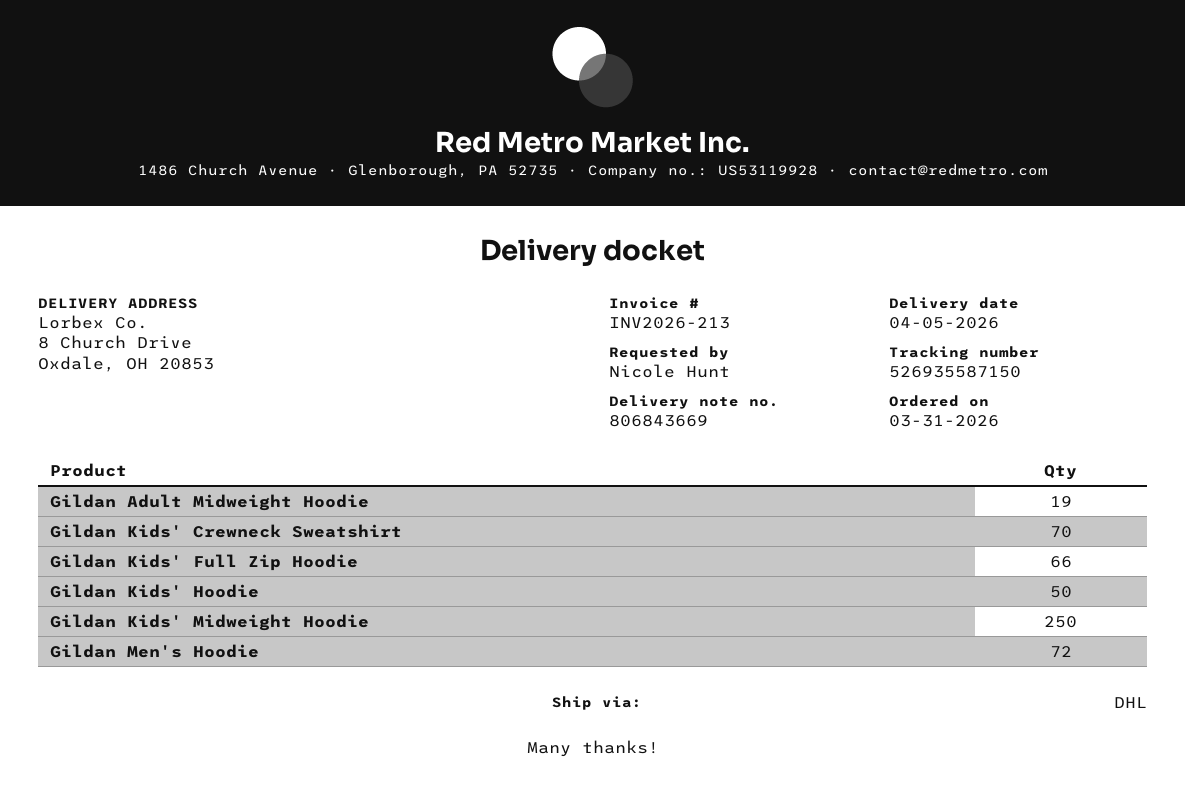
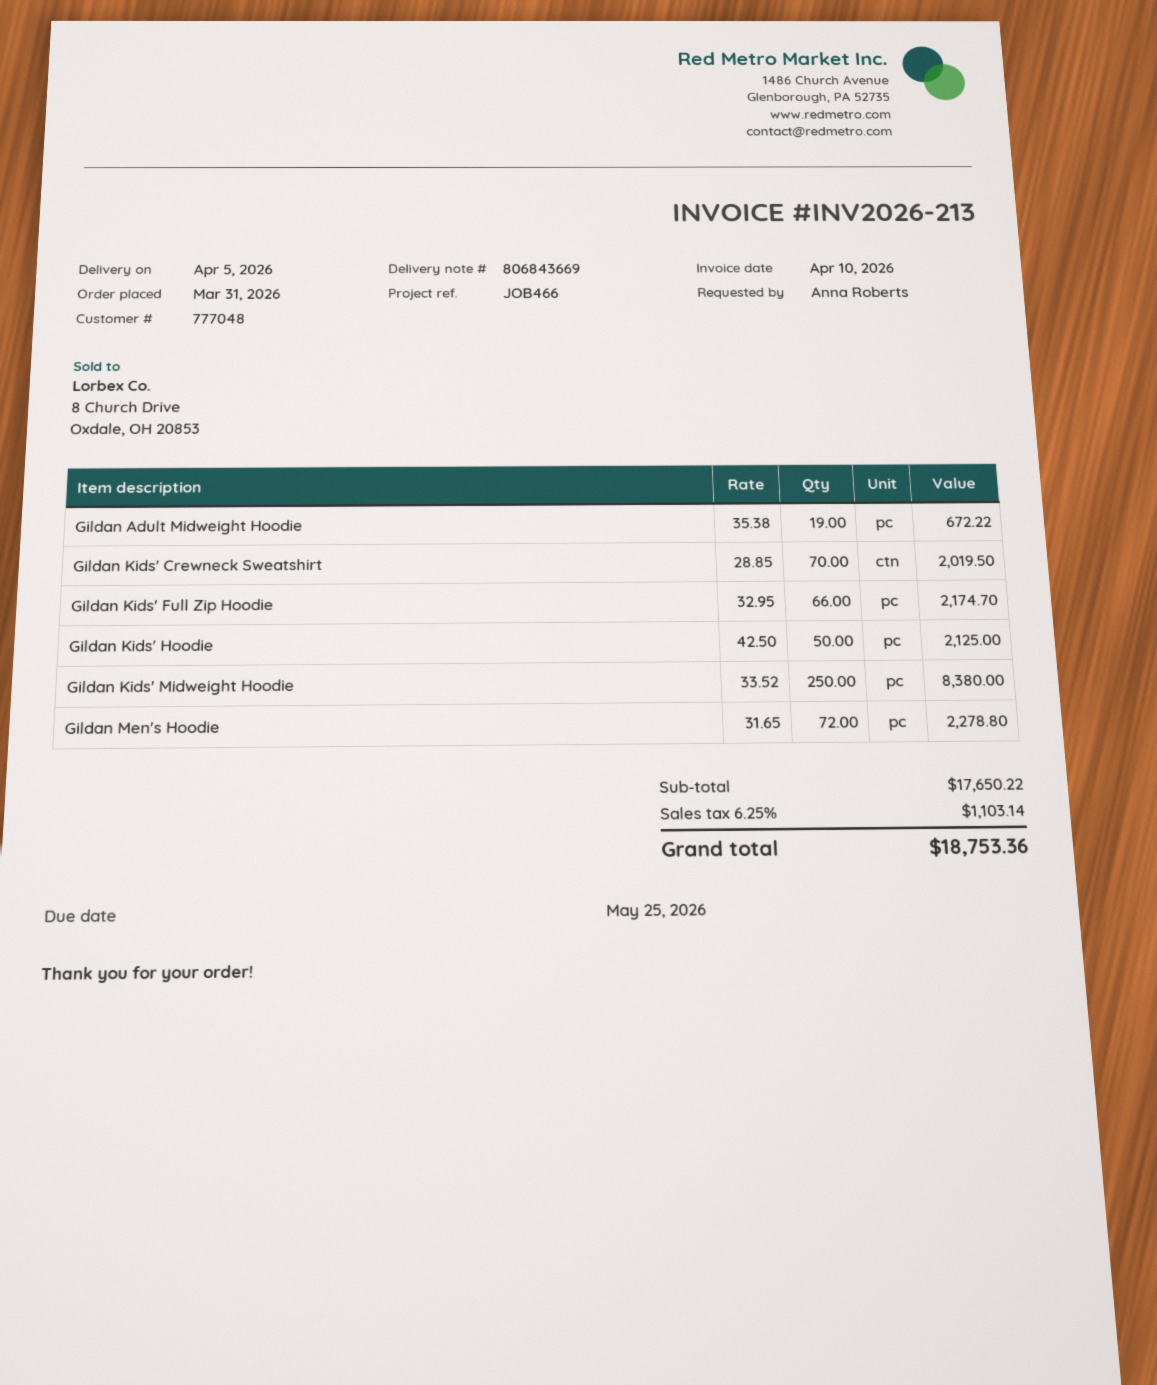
ordered by: Nicole Hunt -> Anna Roberts

